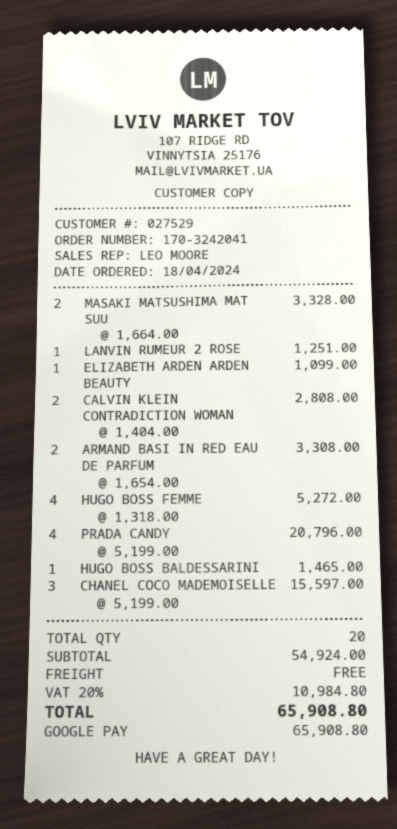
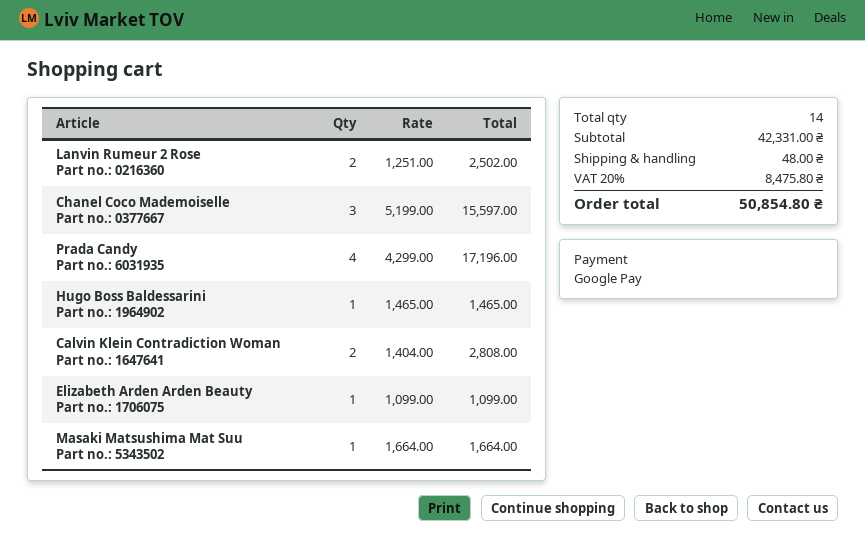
MASAKI MATSUSHIMA MAT SUU: 2 x 1664.00 = 3328.00 -> 1 x 1664.00 = 1664.00
LANVIN RUMEUR 2 ROSE: 1 x 1251.00 = 1251.00 -> 2 x 1251.00 = 2502.00
ARMAND BASI IN RED EAU DE PARFUM: 2 x 1654.00 = 3308.00 -> none
HUGO BOSS FEMME: 4 x 1318.00 = 5272.00 -> none
PRADA CANDY: 4 x 5199.00 = 20796.00 -> 4 x 4299.00 = 17196.00
total quantity: 20 -> 14
subtotal: 54924.00 -> 42331.00
shipping: 0.00 -> 48.00
tax: 20% = 10984.80 -> 20% = 8475.80
total: 65908.80 -> 50854.80

